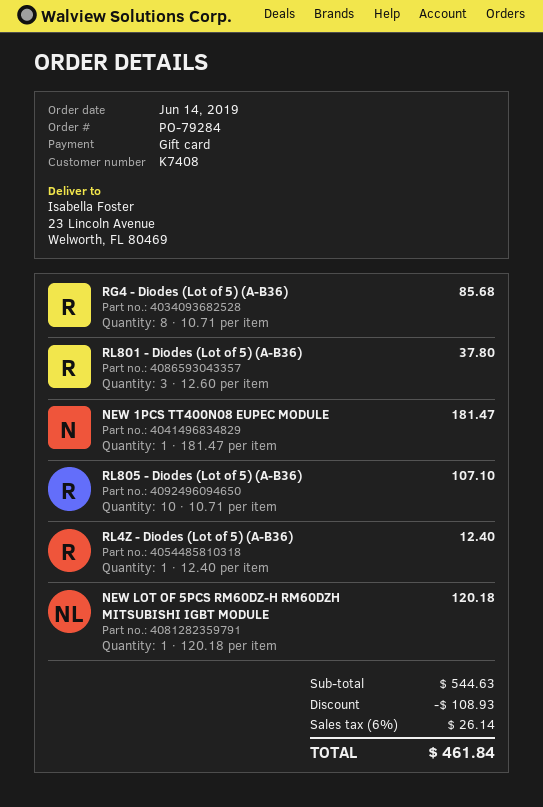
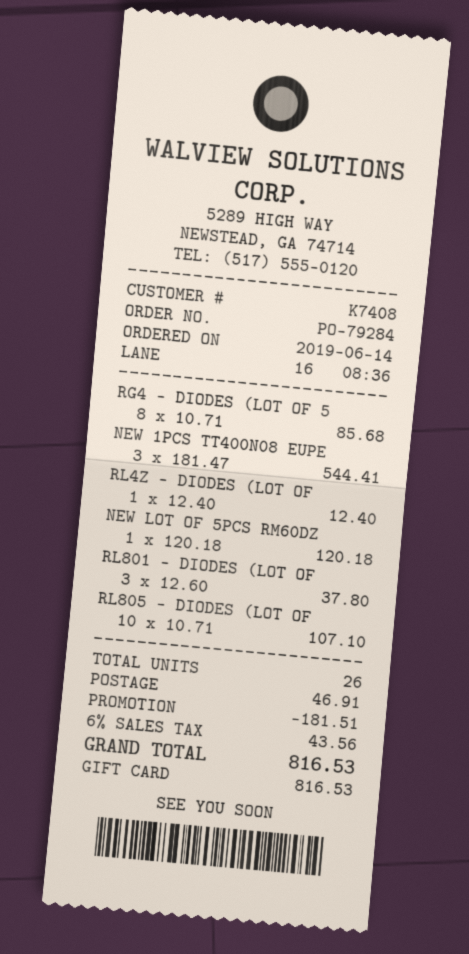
NEW 1PCS TT400N08 EUPEC MODULE: 1 x 181.47 = 181.47 -> 3 x 181.47 = 544.41
discount: 108.93 -> 181.51
shipping: none -> 46.91
tax: 6% = 26.14 -> 6% = 43.56
total: 461.84 -> 816.53

